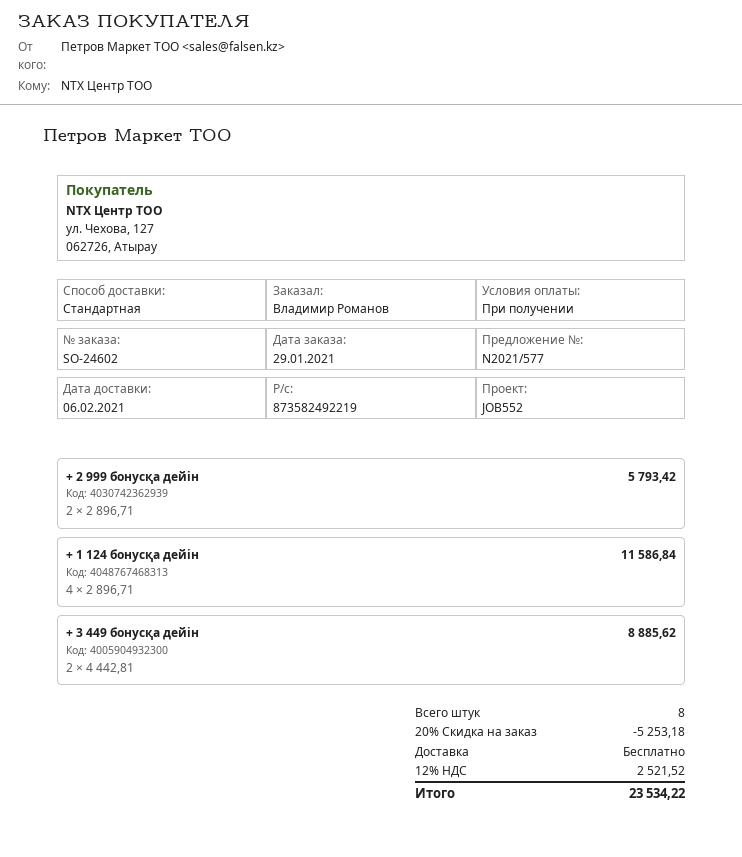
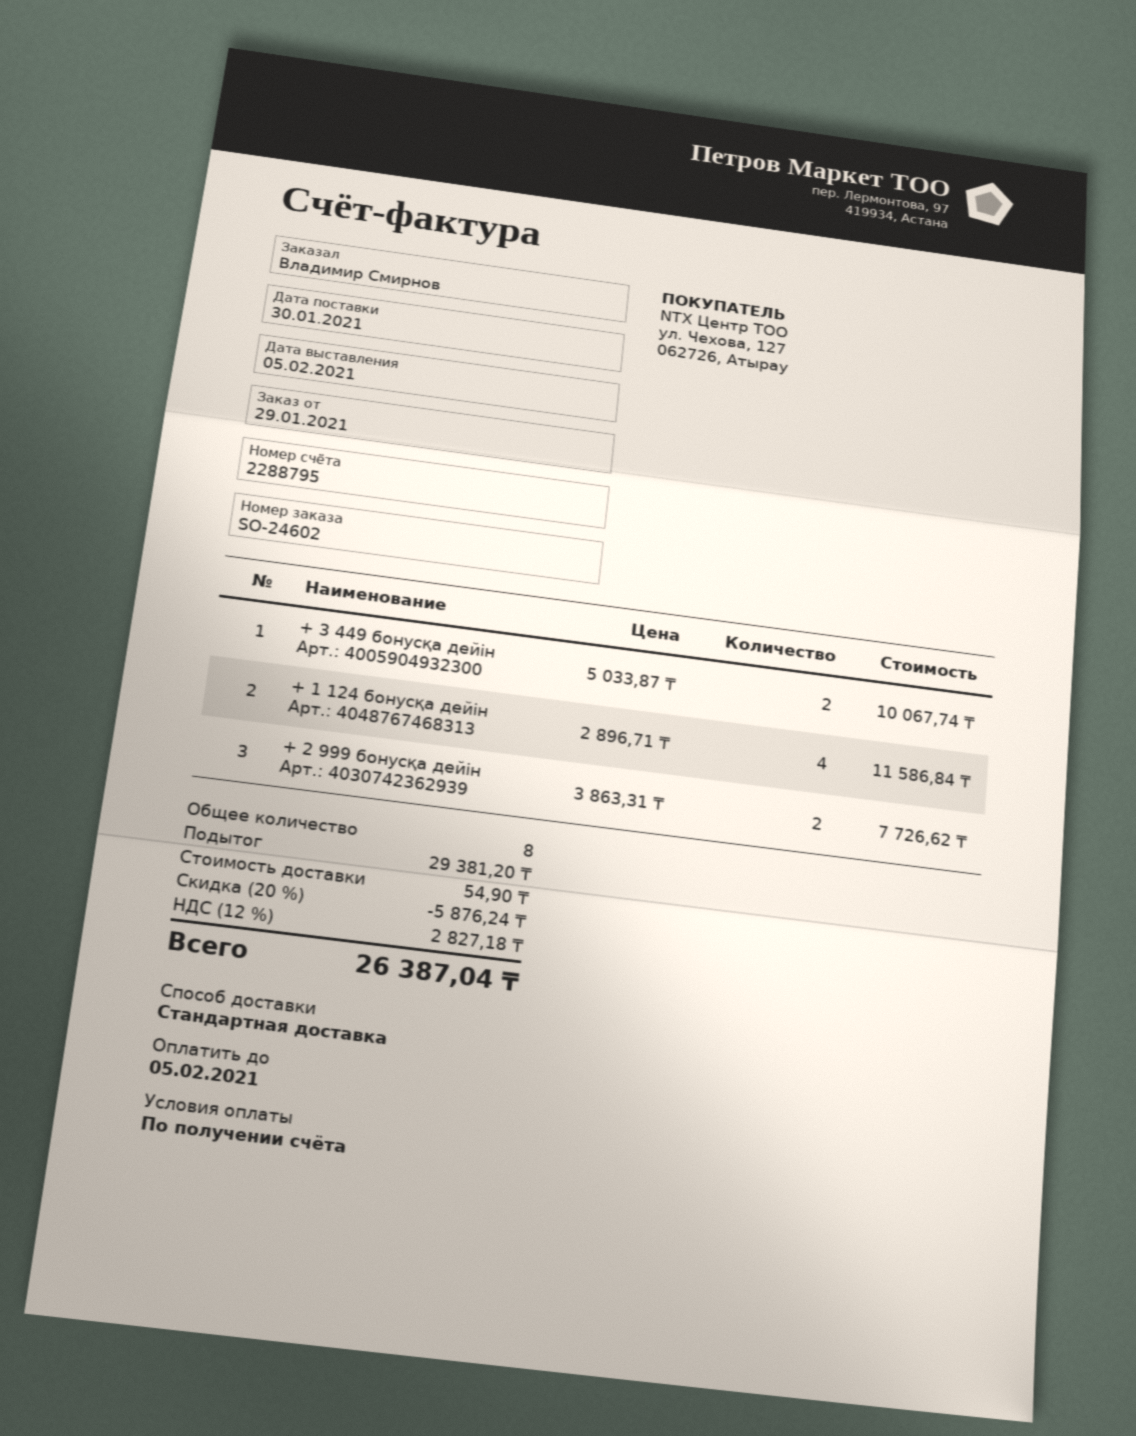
delivery date: 2021-02-06 -> 2021-01-30
ordered by: Владимир Романов -> Владимир Смирнов
+ 2 999 бонусқа дейін: 2 x 2896.71 = 5793.42 -> 2 x 3863.31 = 7726.62
+ 3 449 бонусқа дейін: 2 x 4442.81 = 8885.62 -> 2 x 5033.87 = 10067.74
discount: 20% = 5253.18 -> 20% = 5876.24
shipping: 0.00 -> 54.90
tax: 12% = 2521.52 -> 12% = 2827.18
total: 23534.22 -> 26387.04

